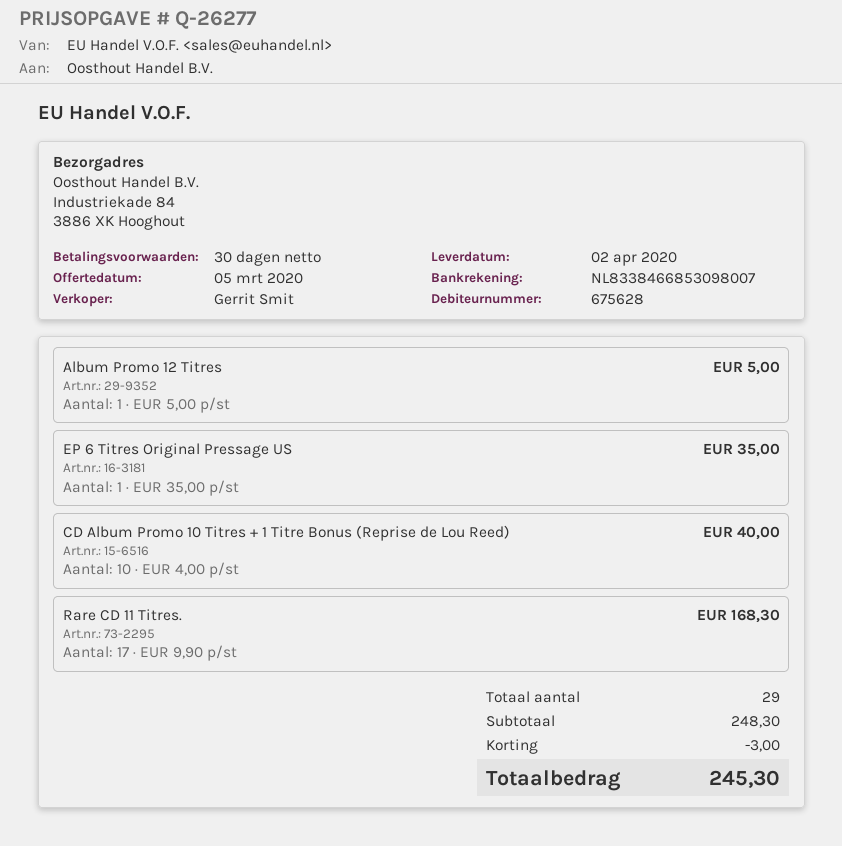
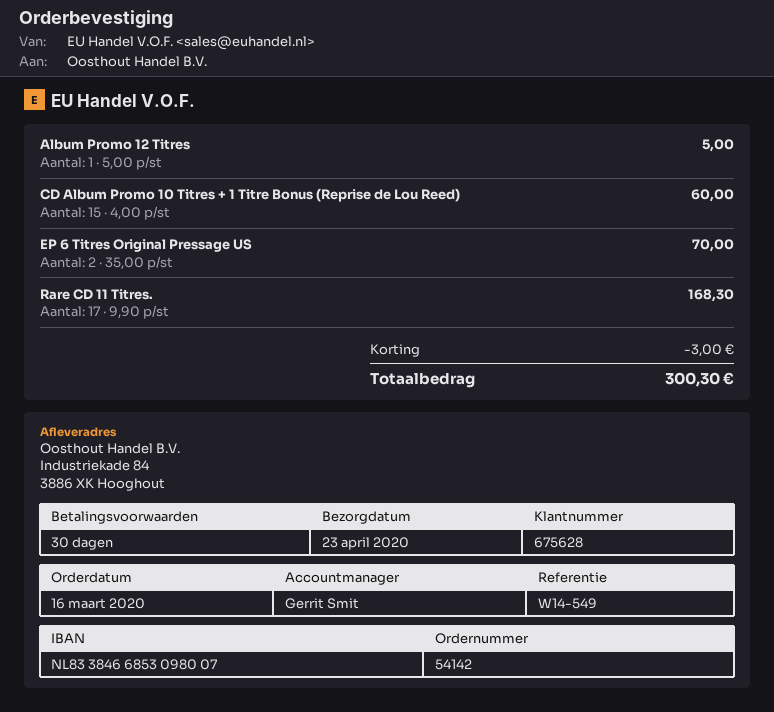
delivery date: 2020-04-02 -> 2020-04-23
EP 6 Titres Original Pressage US: 1 x 35.00 = 35.00 -> 2 x 35.00 = 70.00
CD Album Promo 10 Titres + 1 Titre Bonus (Reprise de Lou Reed): 10 x 4.00 = 40.00 -> 15 x 4.00 = 60.00
total: 245.30 -> 300.30

